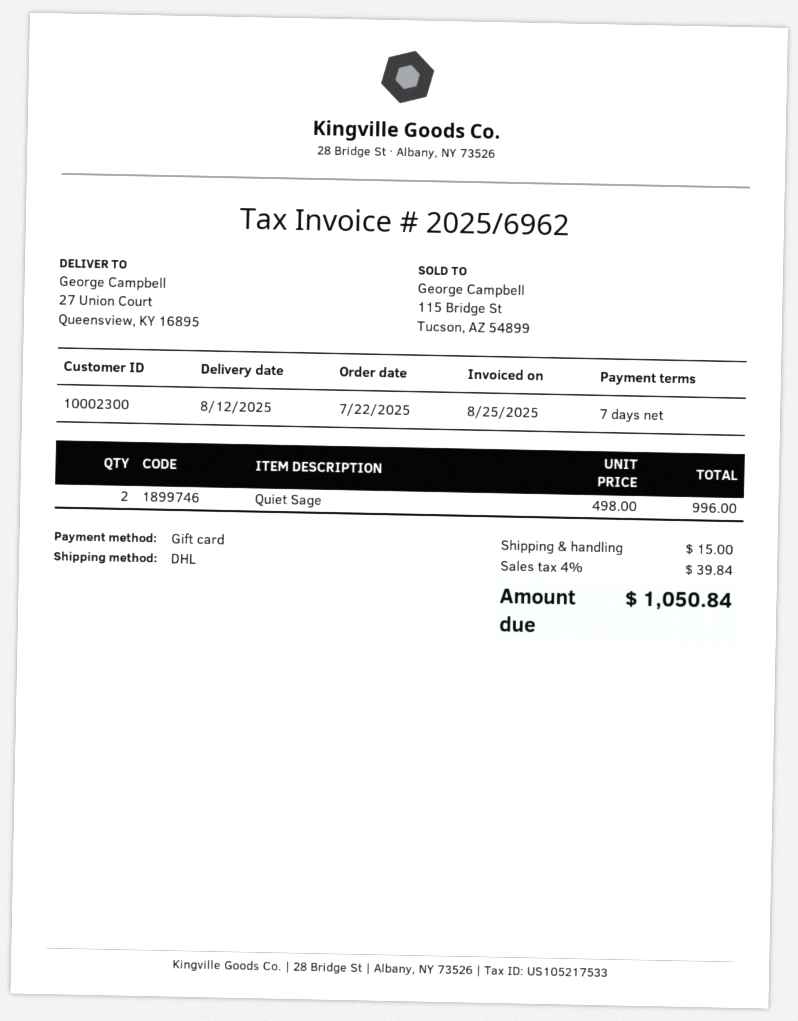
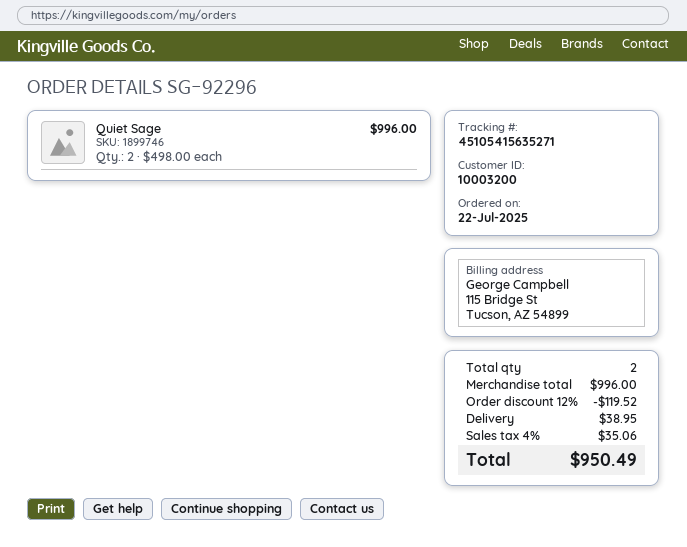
customer number: 10002300 -> 10003200
discount: none -> 12% = 119.52
shipping: 15.00 -> 38.95
tax: 4% = 39.84 -> 4% = 35.06
total: 1050.84 -> 950.49

